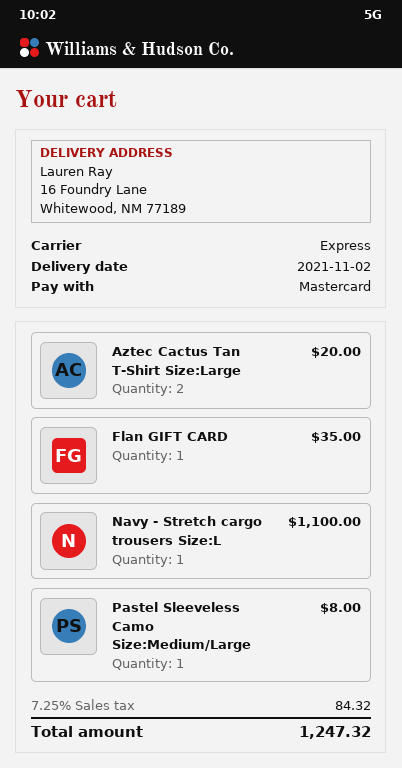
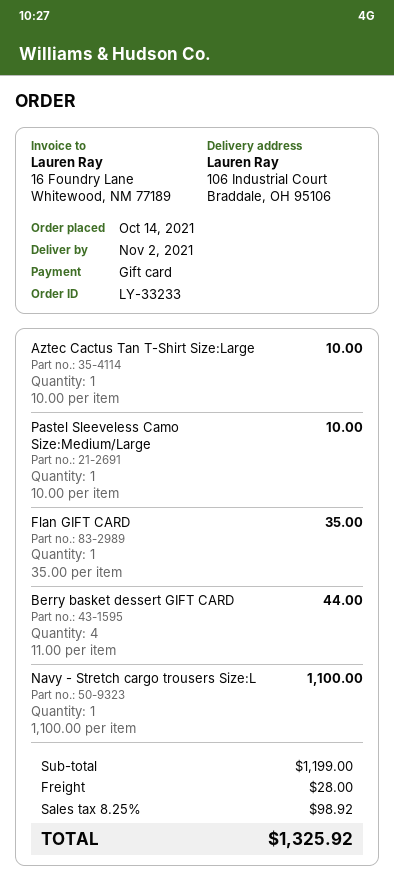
payment method: Mastercard -> gift card
ship to: 16 Foundry Lane, Whitewood, NM 77189 -> 106 Industrial Court, Braddale, OH 95106
Aztec Cactus Tan T-Shirt Size:Large: 2 for 20.00 -> 1 for 10.00
Pastel Sleeveless Camo Size:Medium/Large: 1 for 8.00 -> 1 for 10.00
Berry basket dessert GIFT CARD: none -> 4 for 44.00
shipping: none -> 28.00
tax: 7.25% = 84.32 -> 8.25% = 98.92
total: 1247.32 -> 1325.92

